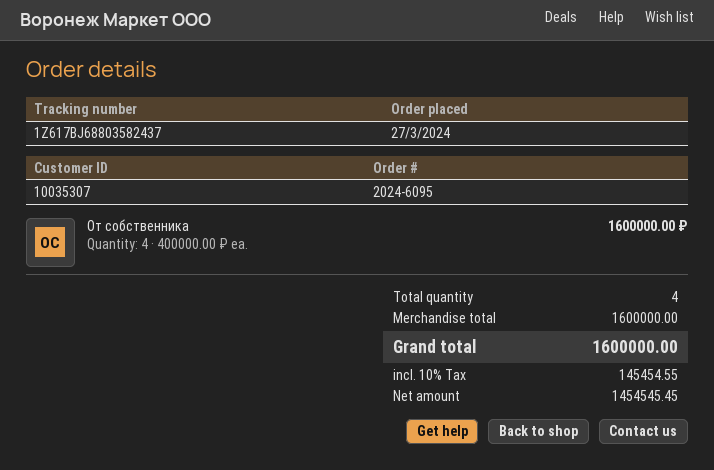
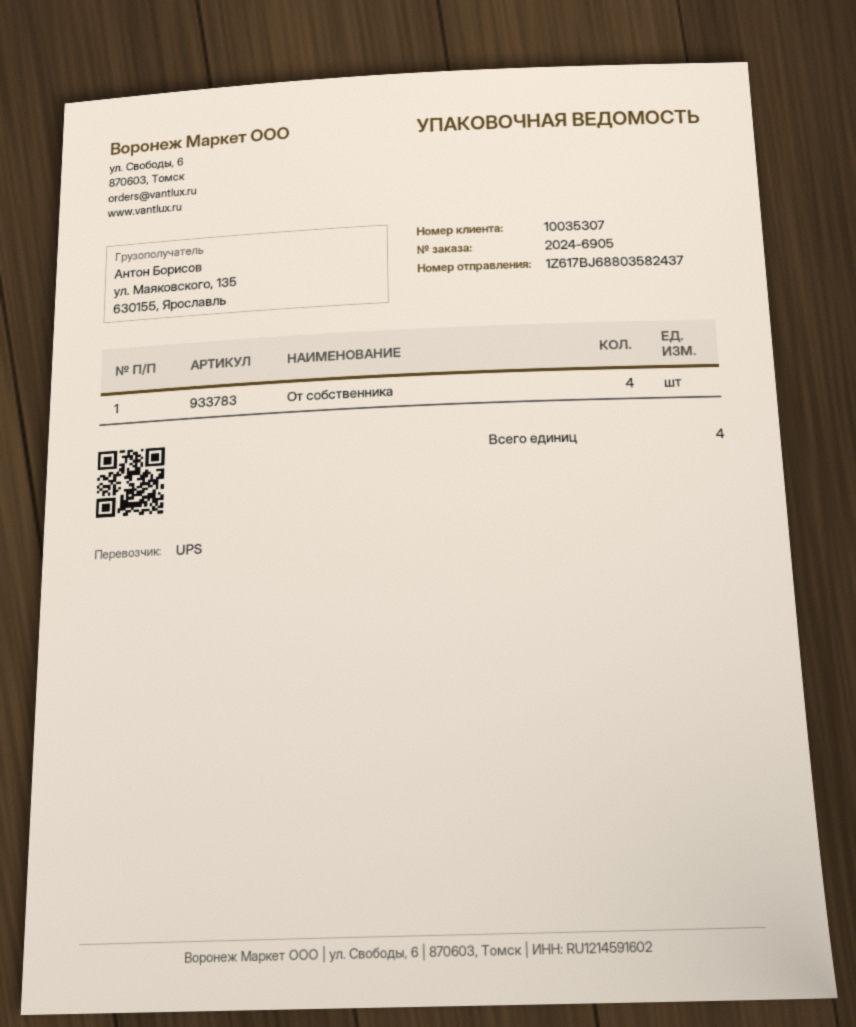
order number: 2024-6095 -> 2024-6905

